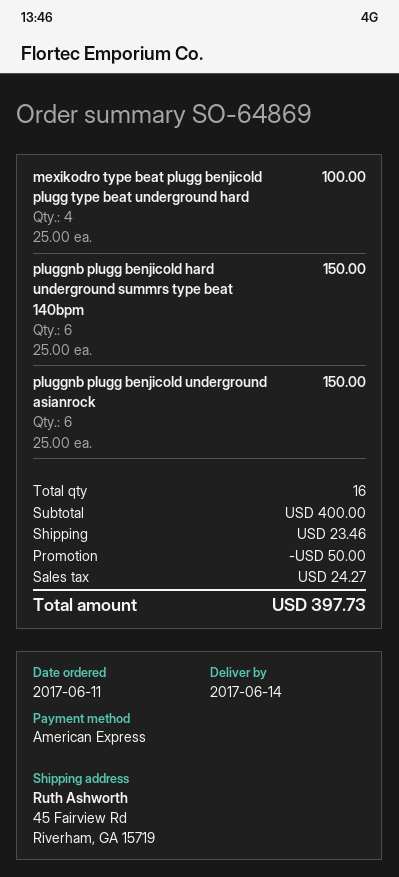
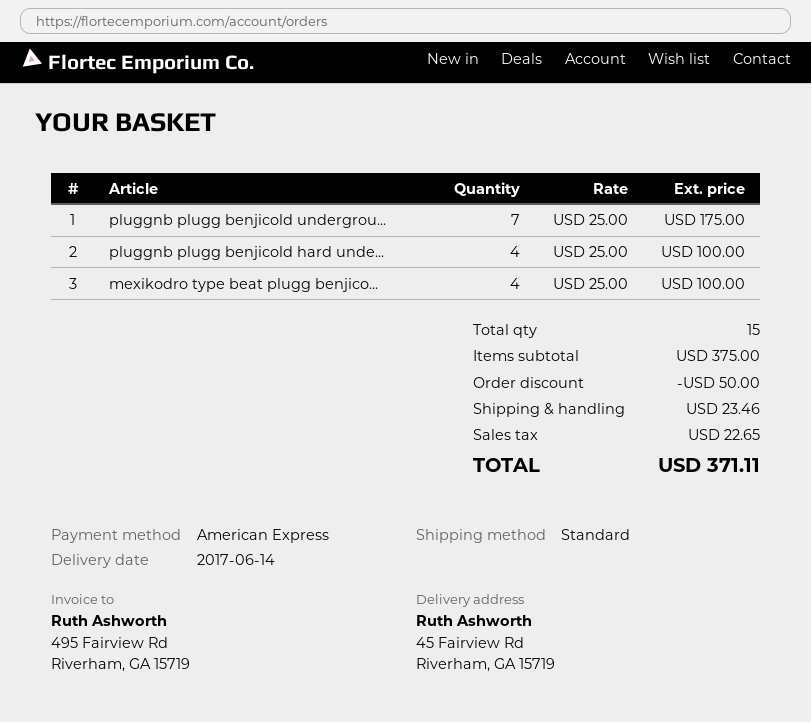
pluggnb plugg benjicold hard underground summrs type beat 140bpm: 6 x 25.00 = 150.00 -> 4 x 25.00 = 100.00
pluggnb plugg benjicold underground asianrock: 6 x 25.00 = 150.00 -> 7 x 25.00 = 175.00
total quantity: 16 -> 15
subtotal: 400.00 -> 375.00
tax: 24.27 -> 22.65
total: 397.73 -> 371.11

